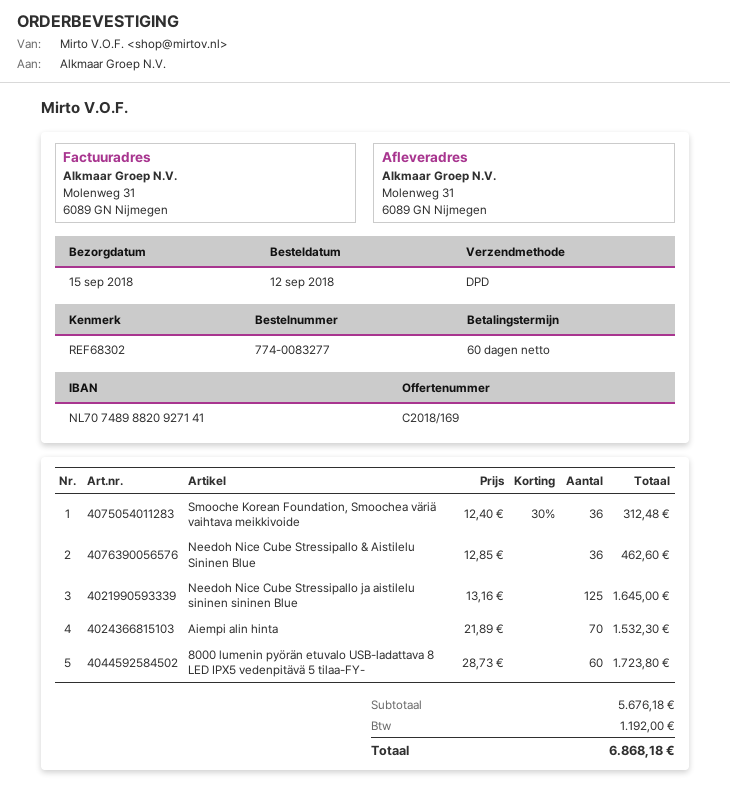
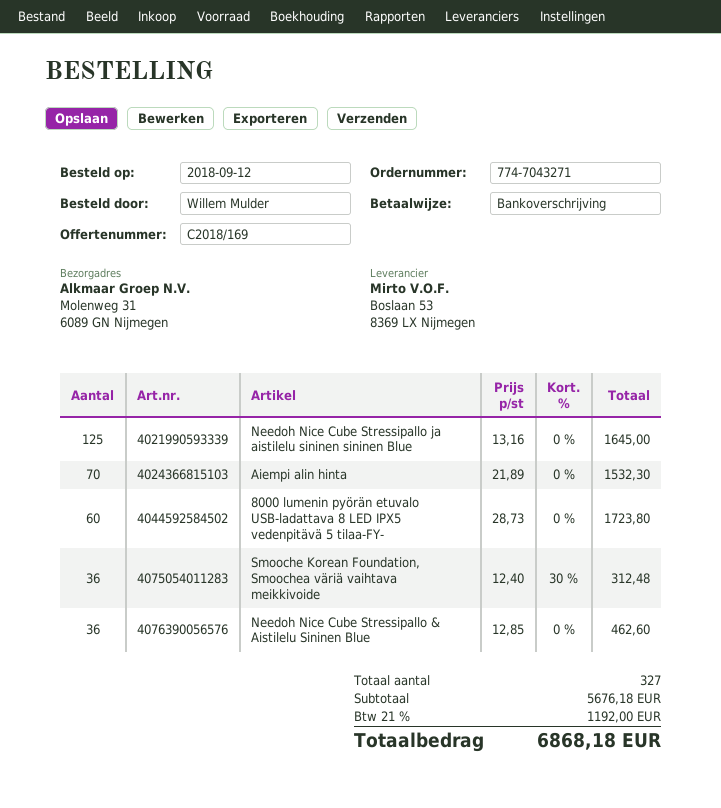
order number: 774-0083277 -> 774-7043271

